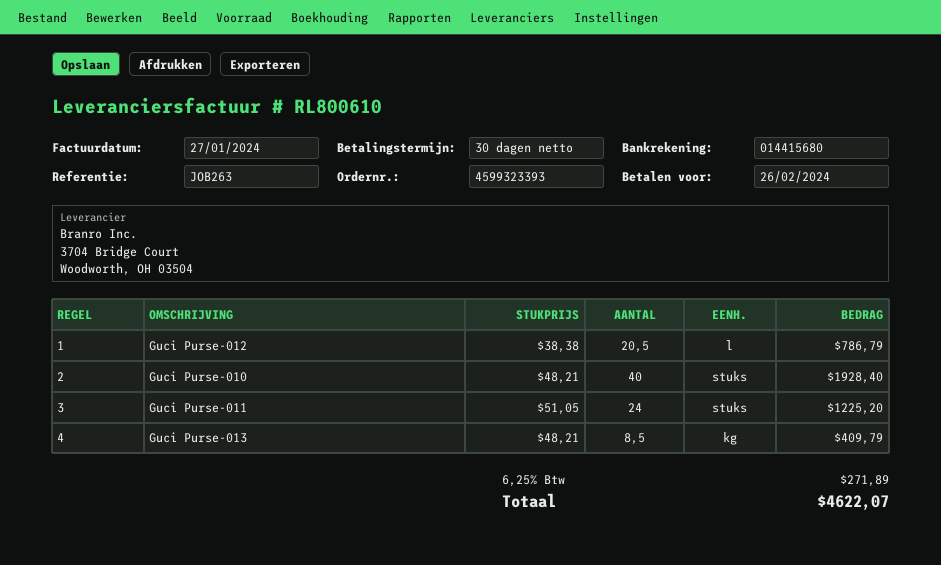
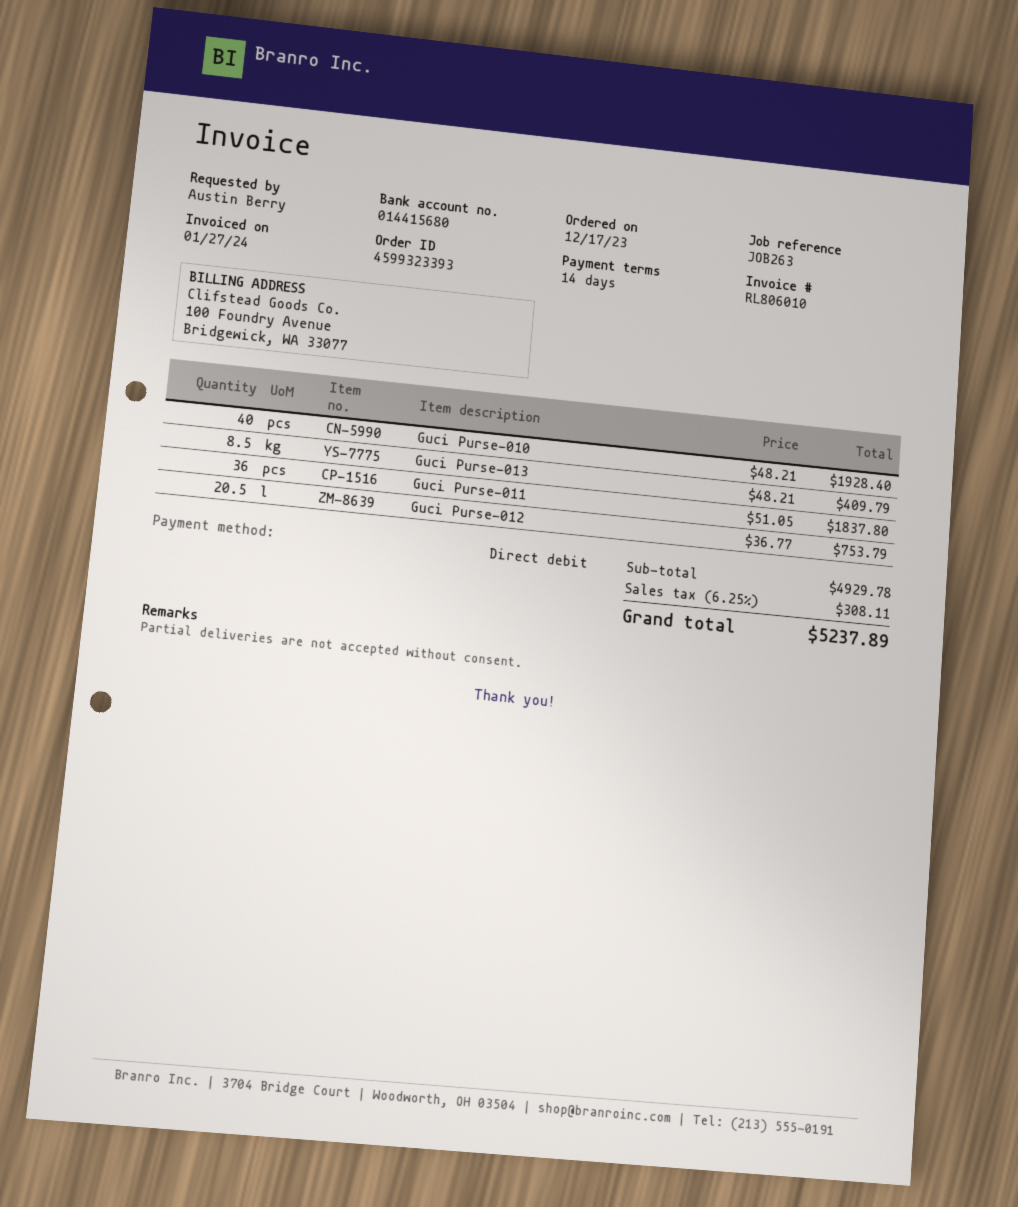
invoice number: RL800610 -> RL806010
payment terms: 30 days -> 14 days
Guci Purse-012: 20.5 x 38.38 = 786.79 -> 20.5 x 36.77 = 753.79
Guci Purse-011: 24 x 51.05 = 1225.20 -> 36 x 51.05 = 1837.80
tax: 6.25% = 271.89 -> 6.25% = 308.11
total: 4622.07 -> 5237.89

